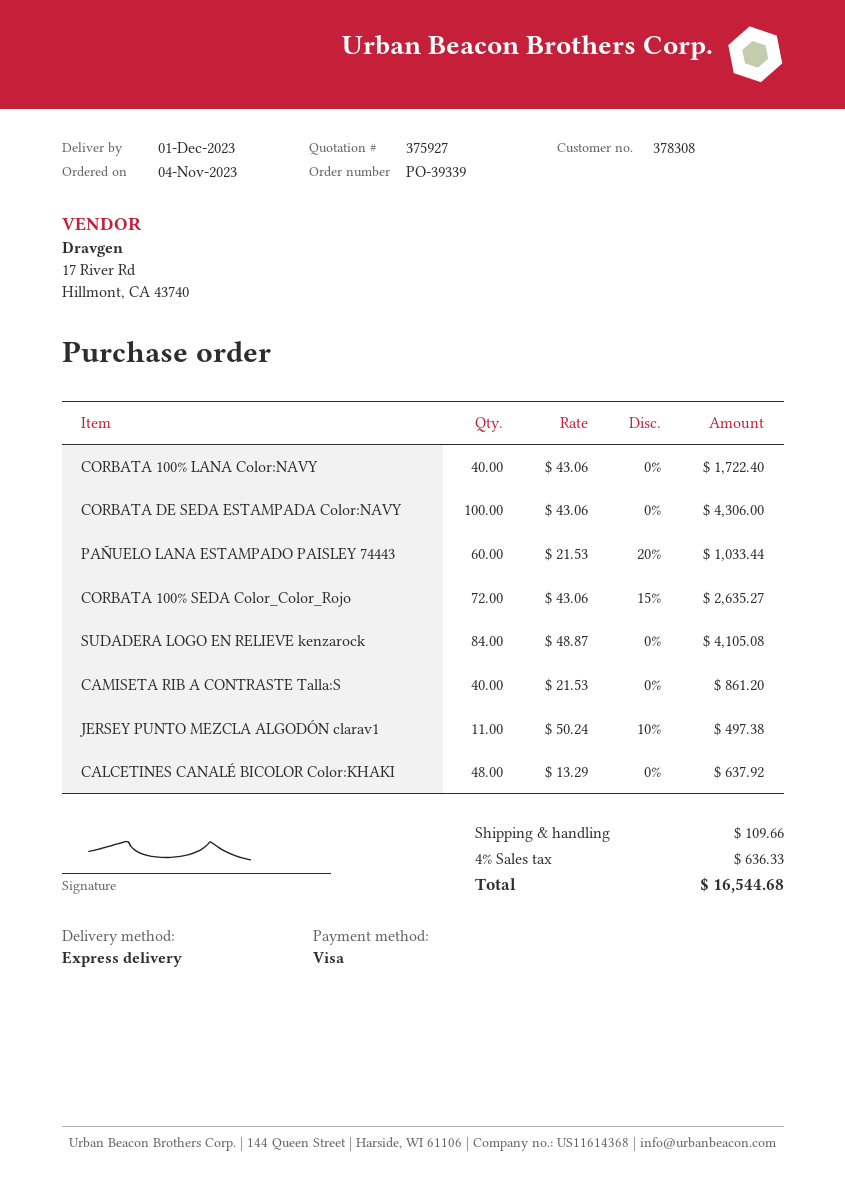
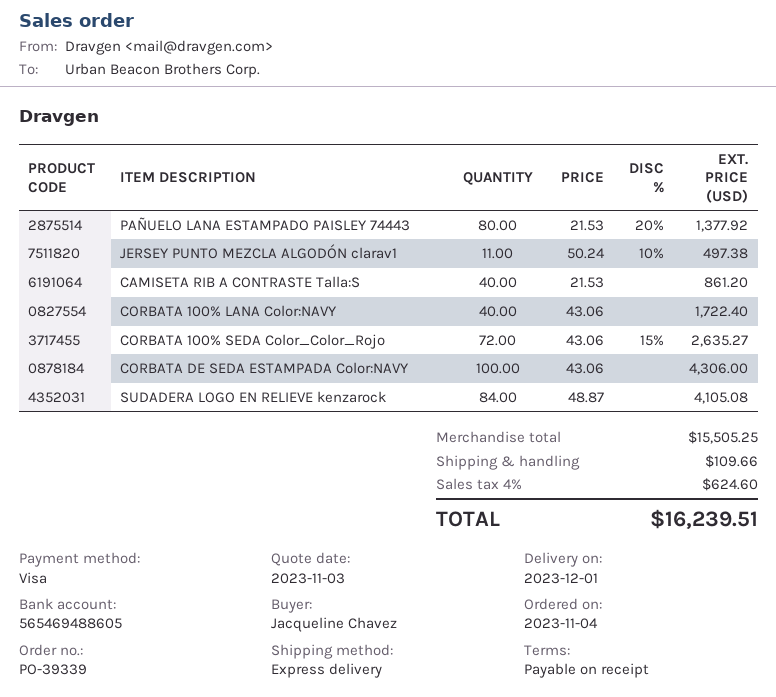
PAÑUELO LANA ESTAMPADO PAISLEY 74443: 60 x 21.53 - 20% = 1033.44 -> 80 x 21.53 - 20% = 1377.92
CALCETINES CANALÉ BICOLOR Color:KHAKI: 48 x 13.29 = 637.92 -> none
tax: 4% = 636.33 -> 4% = 624.60
total: 16544.68 -> 16239.51

